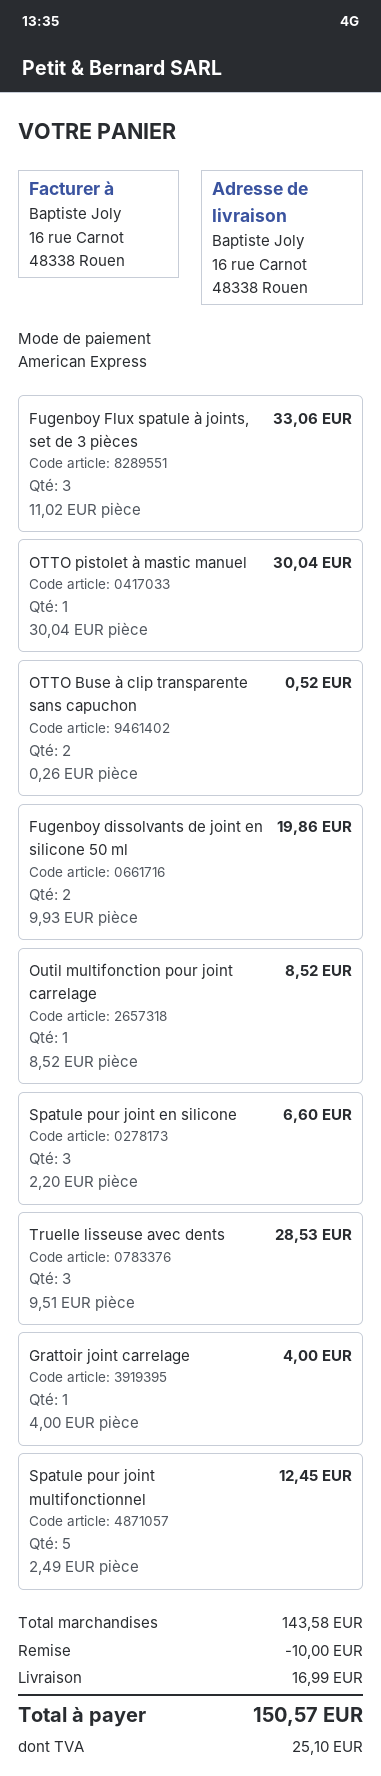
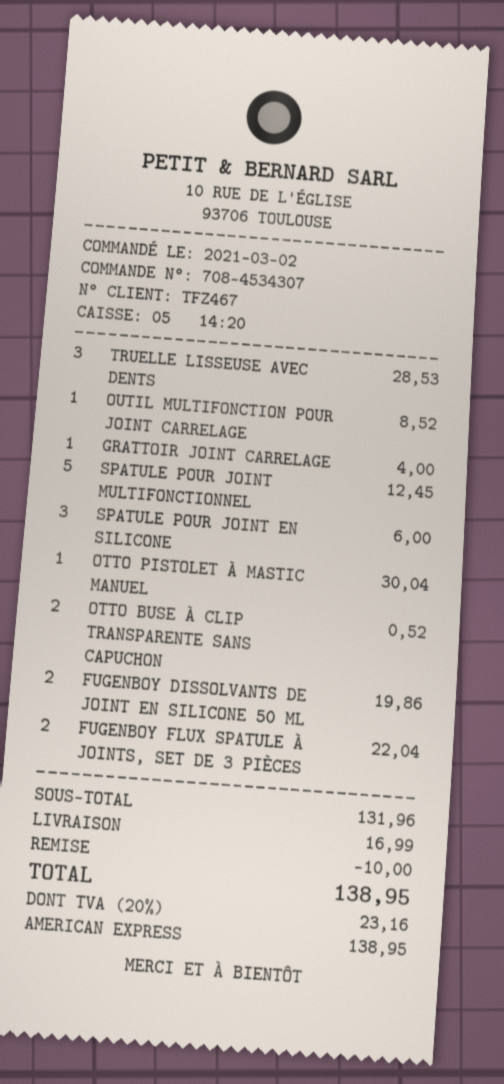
Fugenboy Flux spatule à joints, set de 3 pièces: 3 for 33.06 -> 2 for 22.04
Spatule pour joint en silicone: 3 for 6.60 -> 3 for 6.00
subtotal: 143.58 -> 131.96
tax: 25.10 -> 23.16
total: 150.57 -> 138.95

